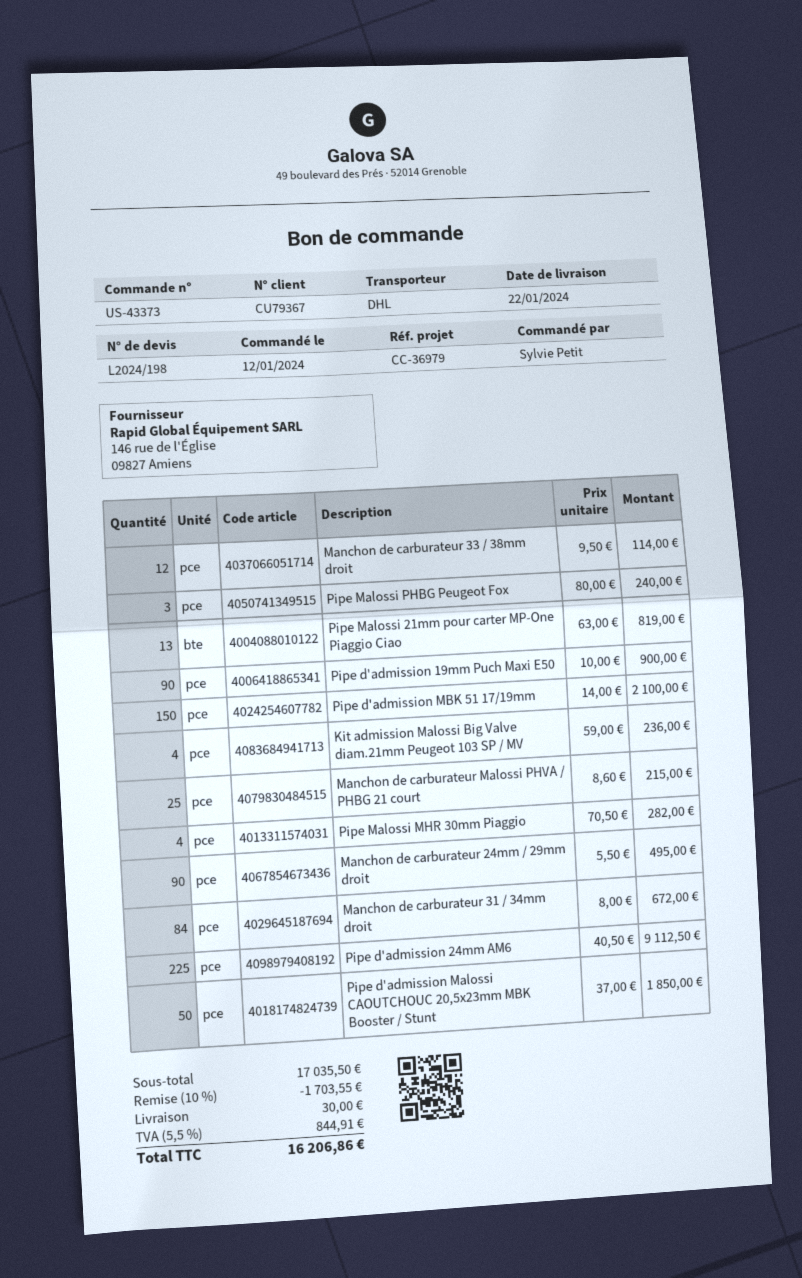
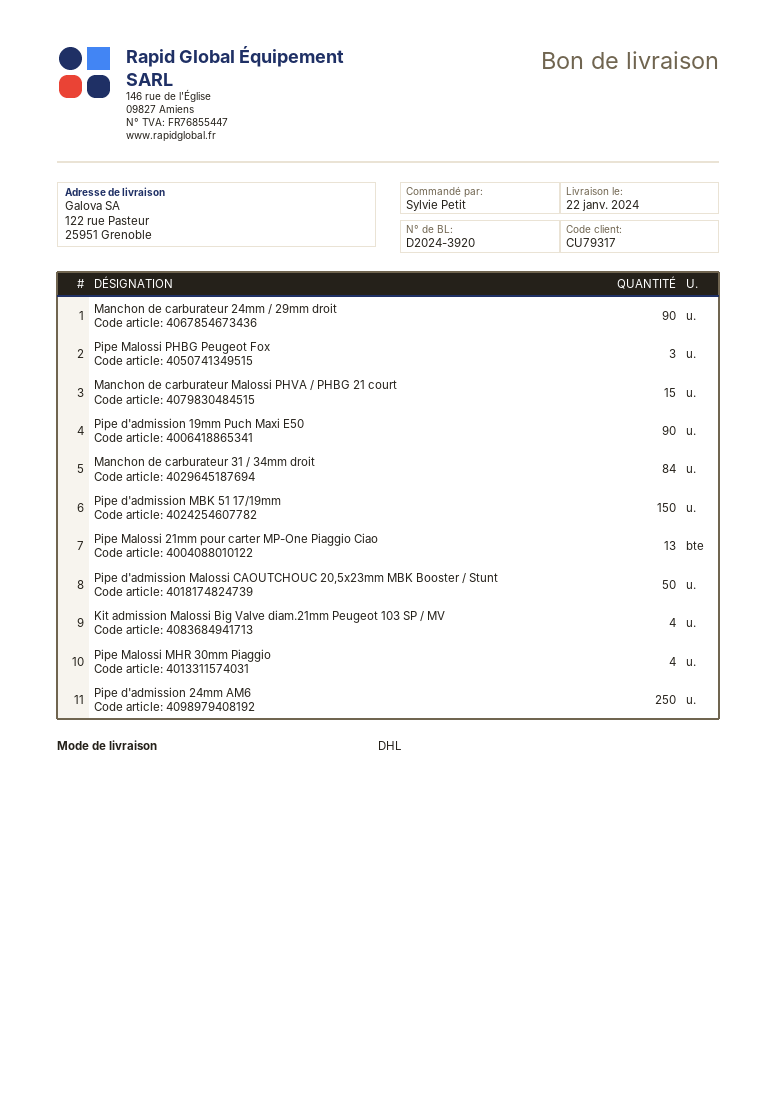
customer number: CU79367 -> CU79317
Manchon de carburateur 33 / 38mm droit: 12 -> none
Manchon de carburateur Malossi PHVA / PHBG 21 court: 25 -> 15
Pipe d'admission 24mm AM6: 225 -> 250

